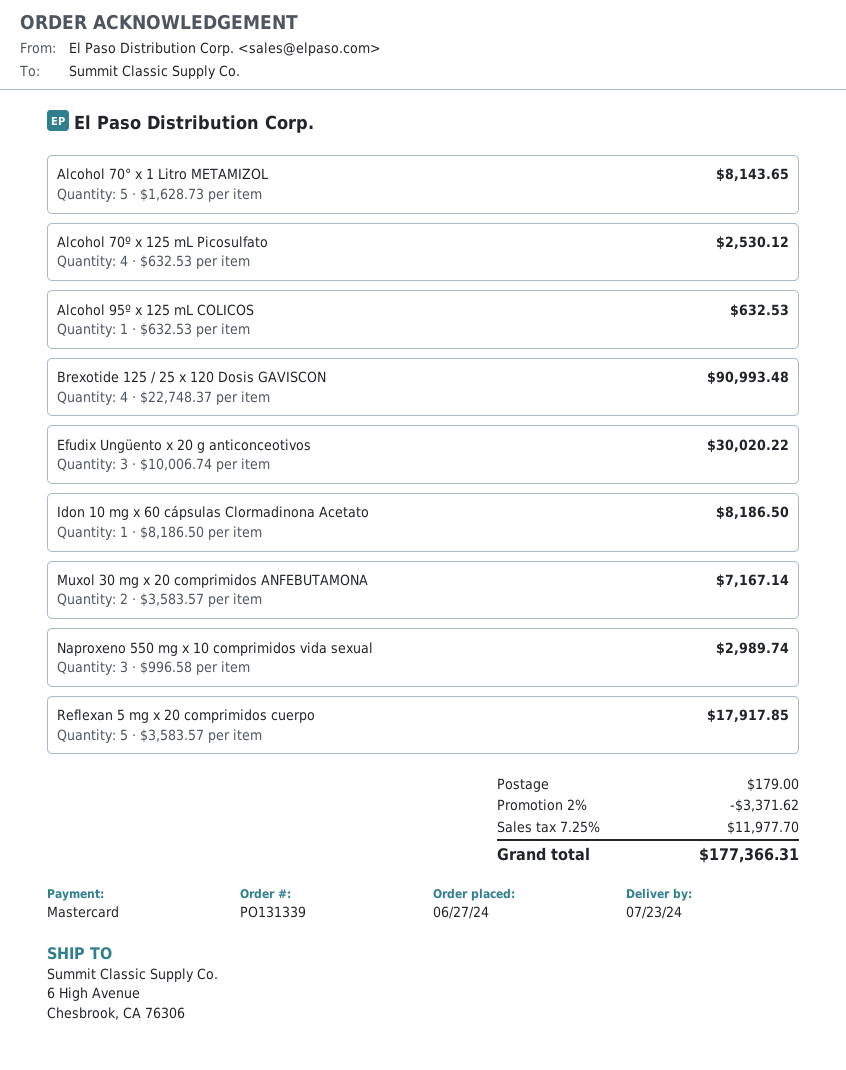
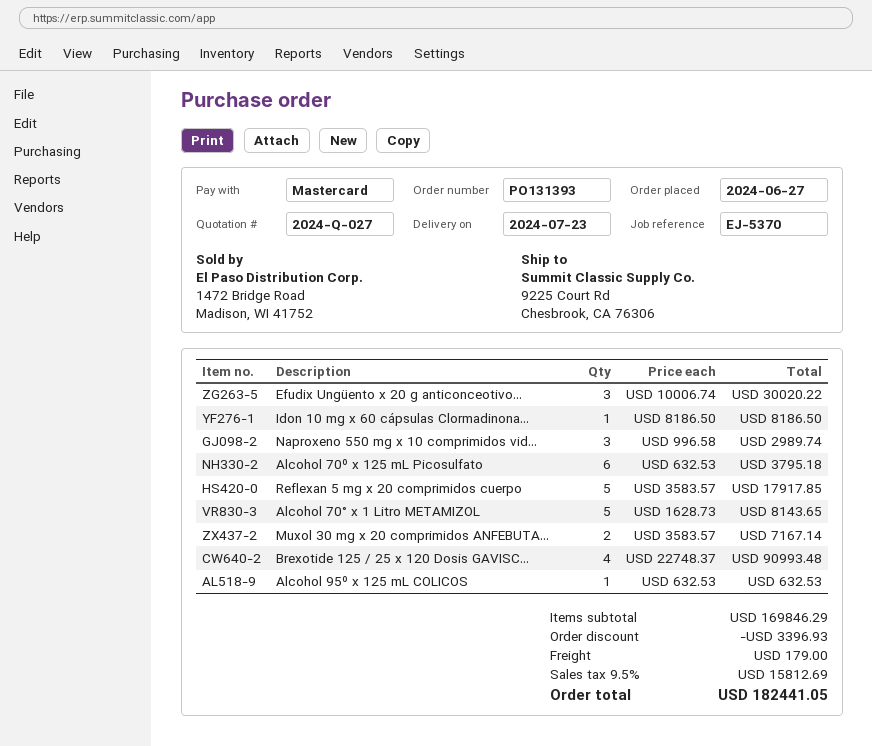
order number: PO131339 -> PO131393
ship to: 6 High Avenue, Chesbrook, CA 76306 -> 9225 Court Rd, Chesbrook, CA 76306
Alcohol 70º x 125 mL Picosulfato: 4 x 632.53 = 2530.12 -> 6 x 632.53 = 3795.18
discount: 3371.62 -> 3396.93
tax: 7.25% = 11977.70 -> 9.5% = 15812.69
total: 177366.31 -> 182441.05

